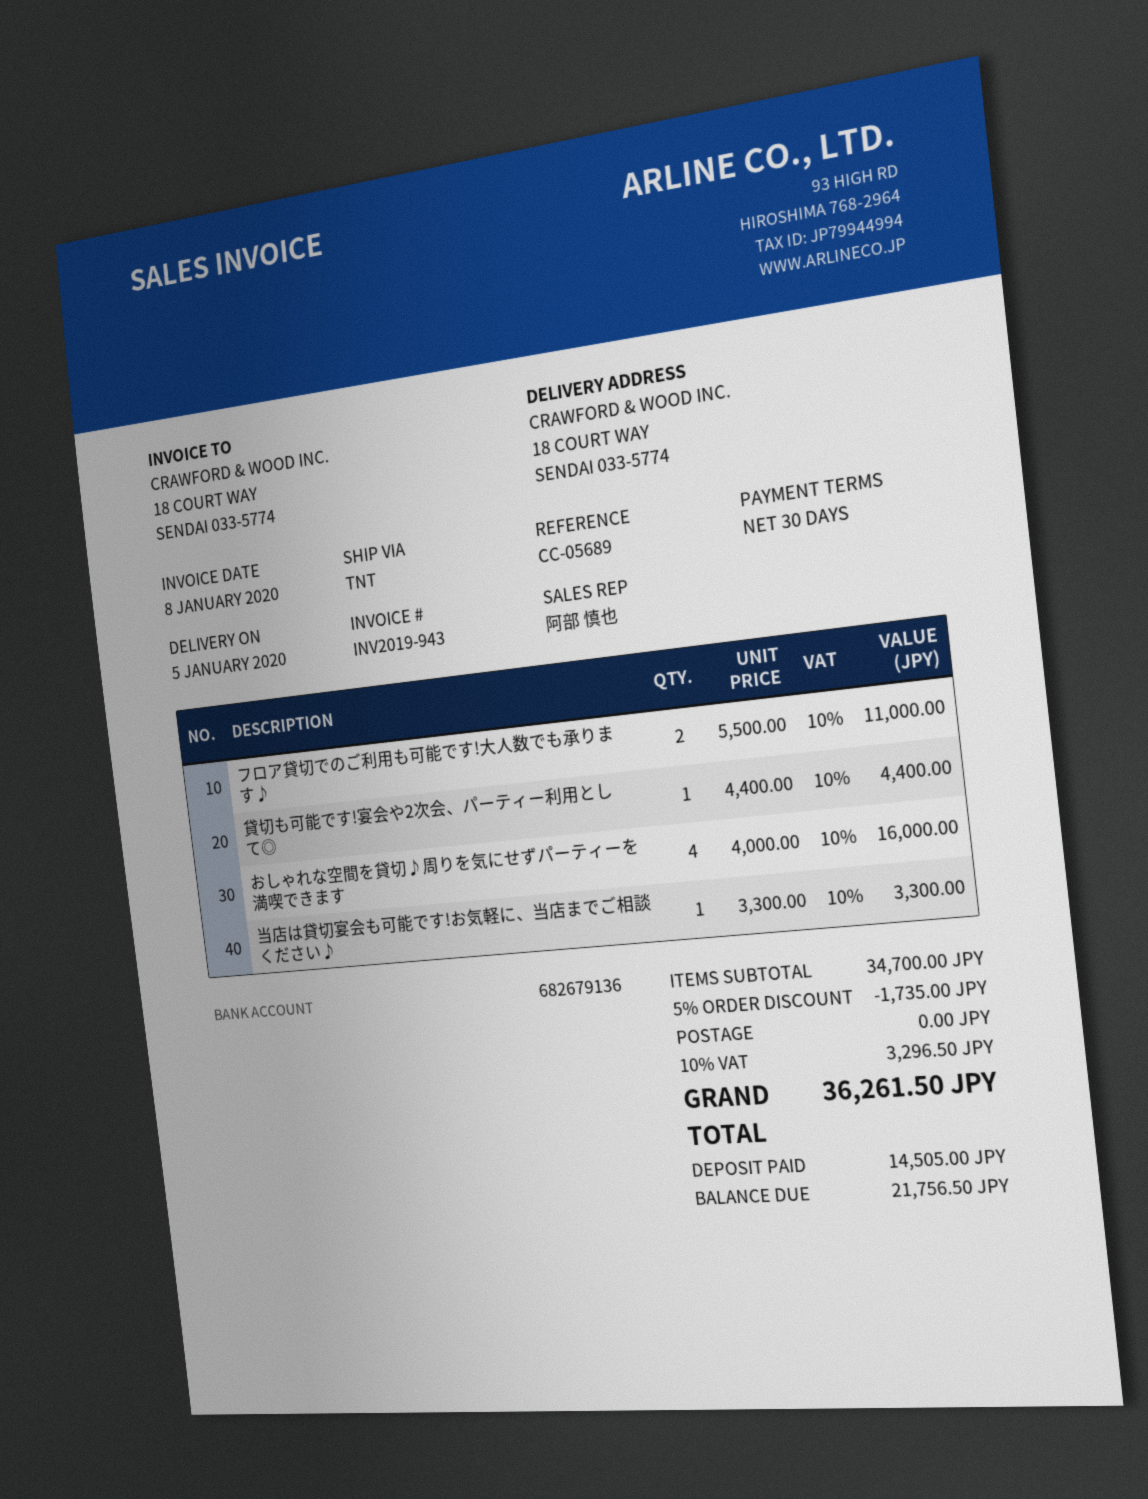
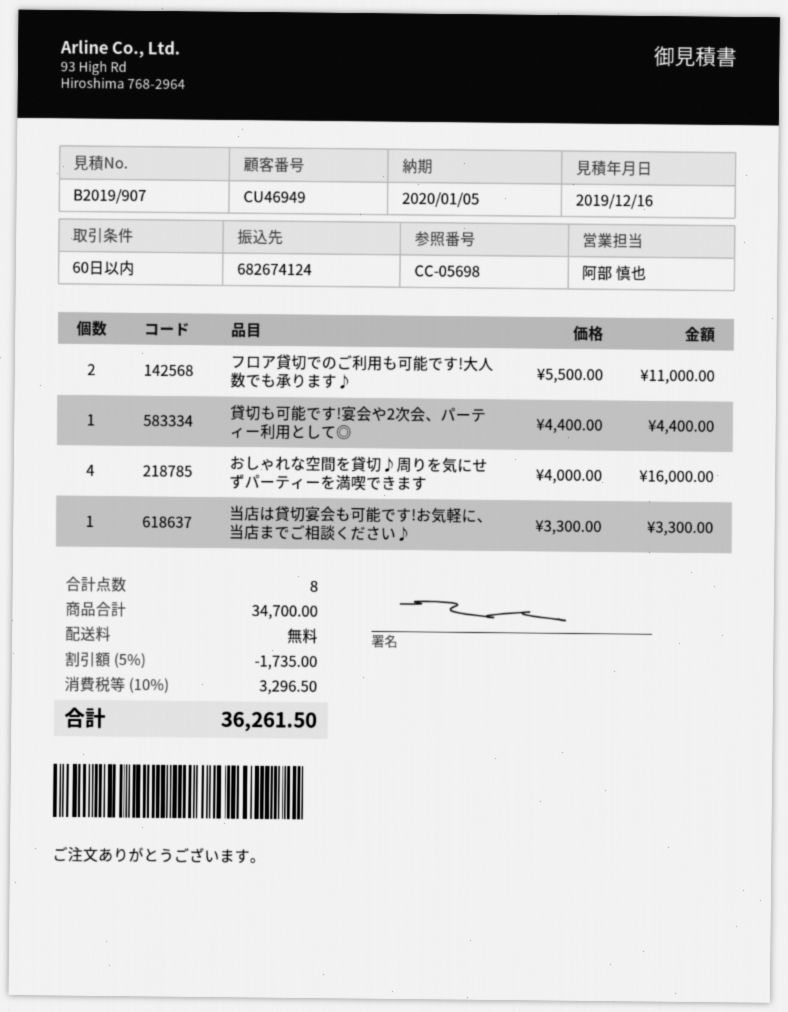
payment terms: 30 days -> 60 days
reference: CC-05689 -> CC-05698
bank account: 682679136 -> 682674124

